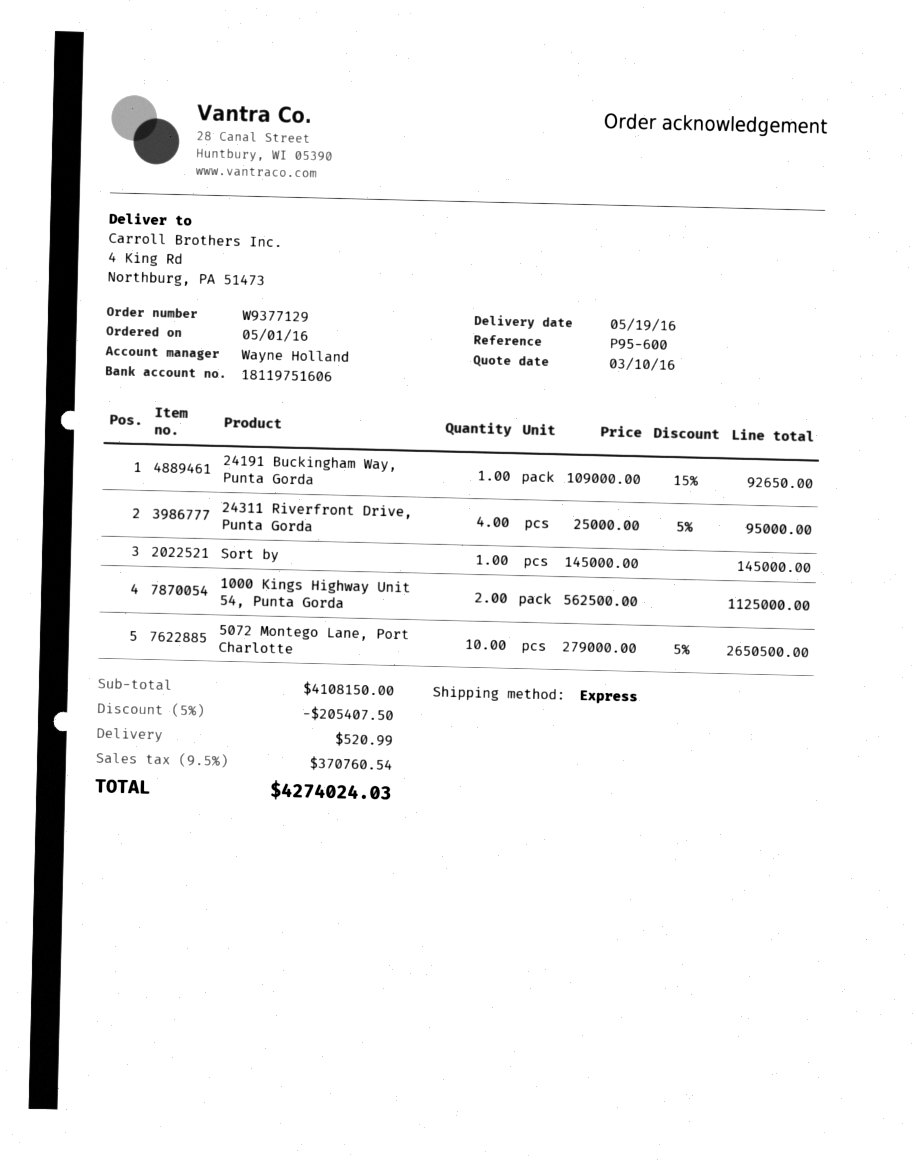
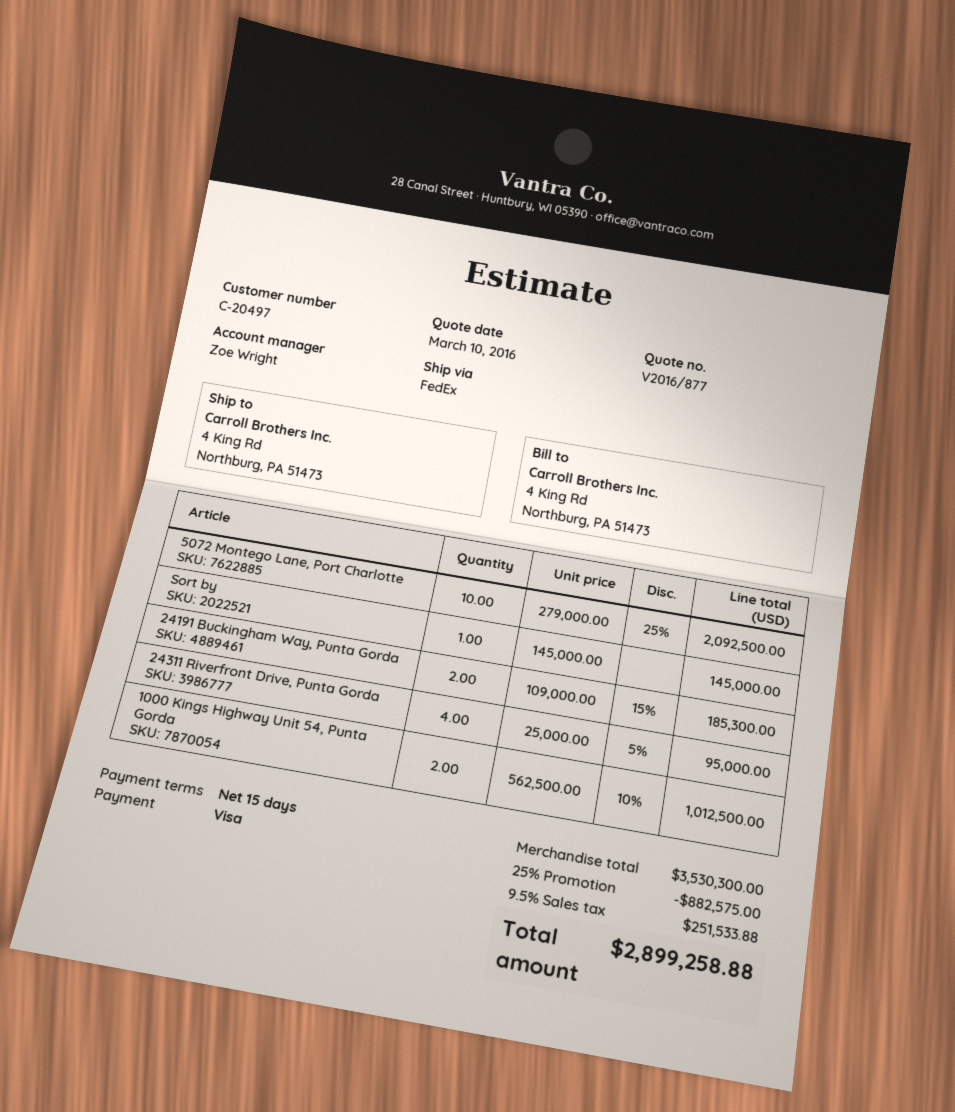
sales rep: Wayne Holland -> Zoe Wright
shipping method: express -> FedEx
24191 Buckingham Way, Punta Gorda: 1 x 109000.00 - 15% = 92650.00 -> 2 x 109000.00 - 15% = 185300.00
1000 Kings Highway Unit 54, Punta Gorda: 2 x 562500.00 = 1125000.00 -> 2 x 562500.00 - 10% = 1012500.00
5072 Montego Lane, Port Charlotte: 10 x 279000.00 - 5% = 2650500.00 -> 10 x 279000.00 - 25% = 2092500.00
subtotal: 4108150.00 -> 3530300.00
discount: 5% = 205407.50 -> 25% = 882575.00
shipping: 520.99 -> none
tax: 9.5% = 370760.54 -> 9.5% = 251533.88
total: 4274024.03 -> 2899258.88

